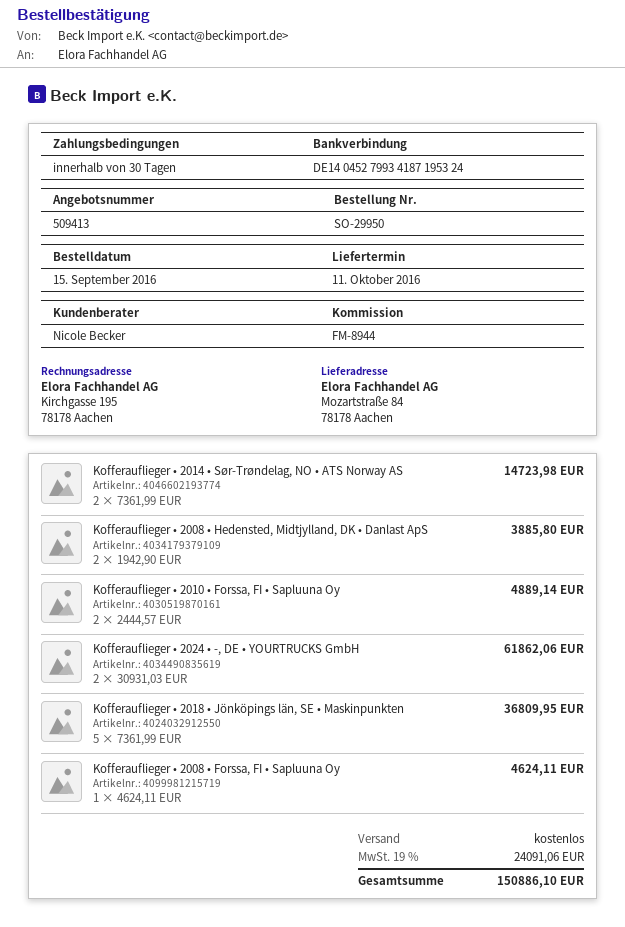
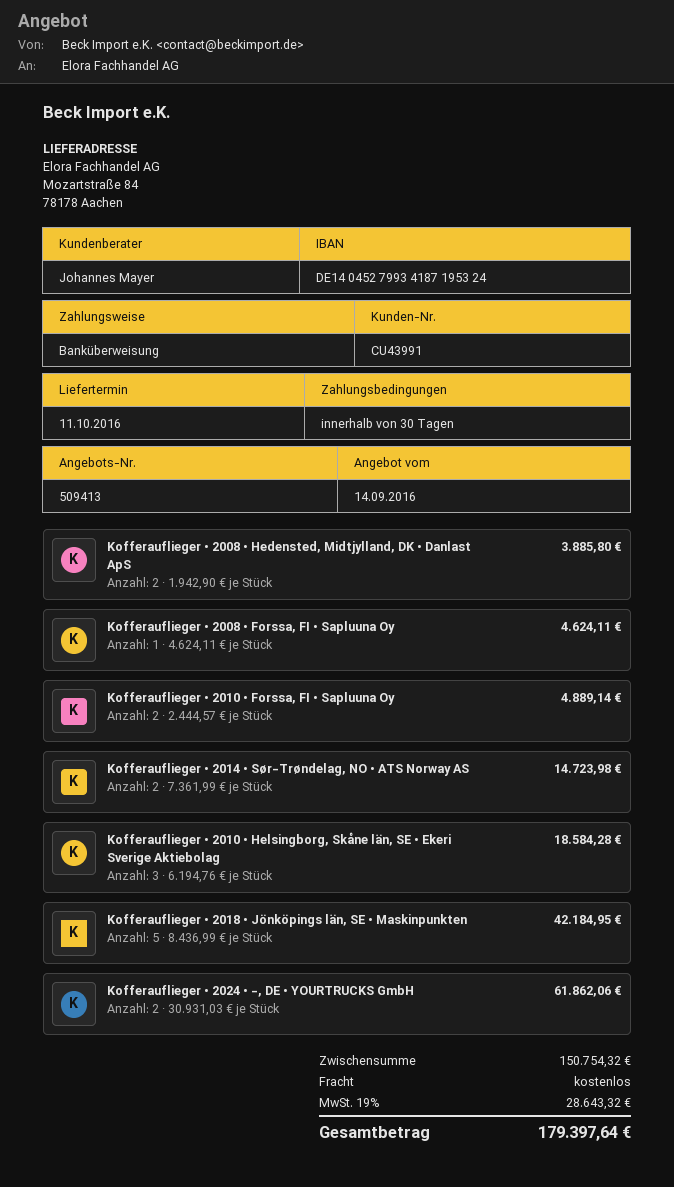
sales rep: Nicole Becker -> Johannes Mayer
Kofferauflieger • 2018 • Jönköpings län, SE • Maskinpunkten: 5 x 7361.99 = 36809.95 -> 5 x 8436.99 = 42184.95
Kofferauflieger • 2010 • Helsingborg, Skåne län, SE • Ekeri Sverige Aktiebolag: none -> 3 x 6194.76 = 18584.28
tax: 19% = 24091.06 -> 19% = 28643.32
total: 150886.10 -> 179397.64

